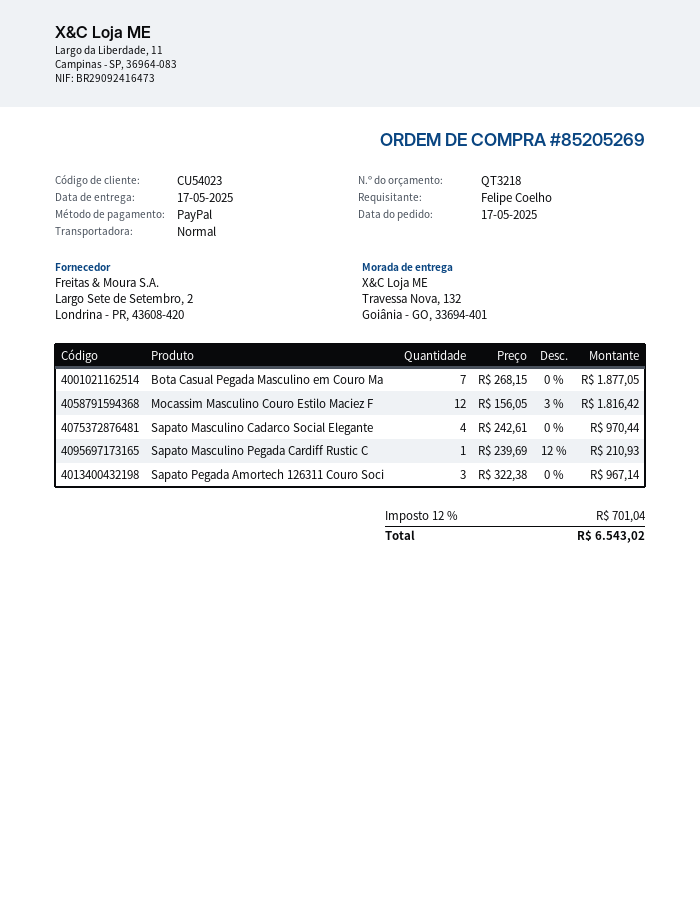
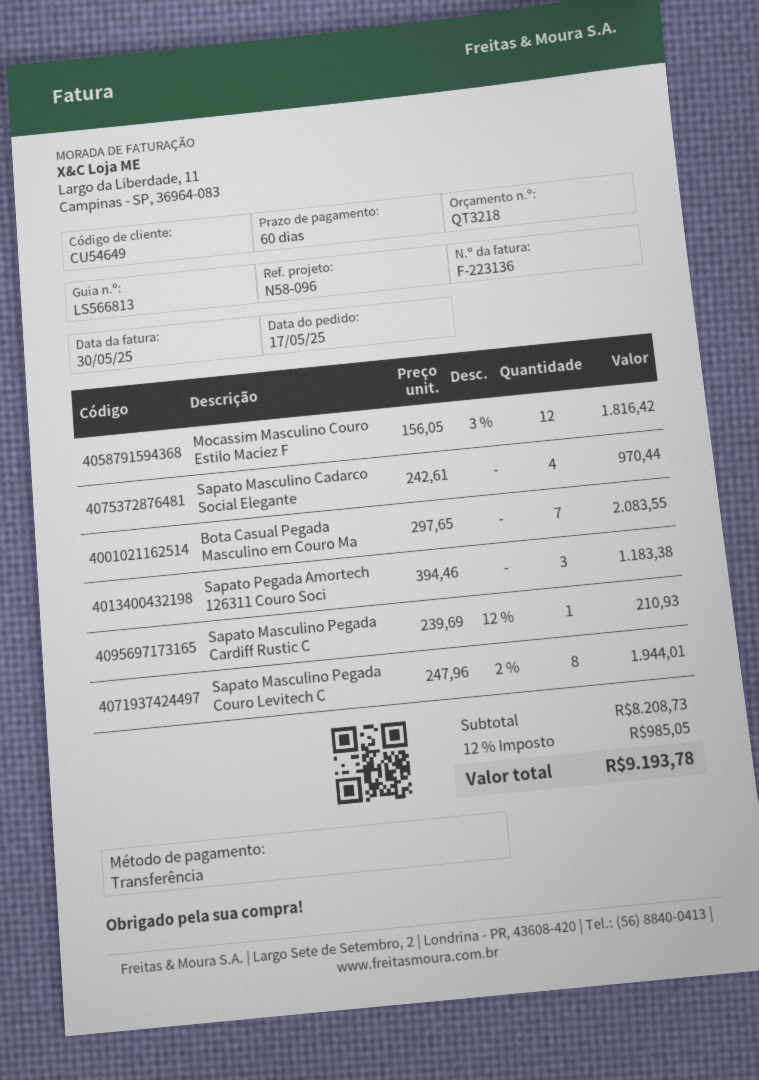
customer number: CU54023 -> CU54649
payment method: PayPal -> bank transfer
Bota Casual Pegada Masculino em Couro Ma: 7 x 268.15 = 1877.05 -> 7 x 297.65 = 2083.55
Sapato Pegada Amortech 126311 Couro Soci: 3 x 322.38 = 967.14 -> 3 x 394.46 = 1183.38
Sapato Masculino Pegada Couro Levitech C: none -> 8 x 247.96 - 2% = 1944.01
tax: 12% = 701.04 -> 12% = 985.05
total: 6543.02 -> 9193.78

